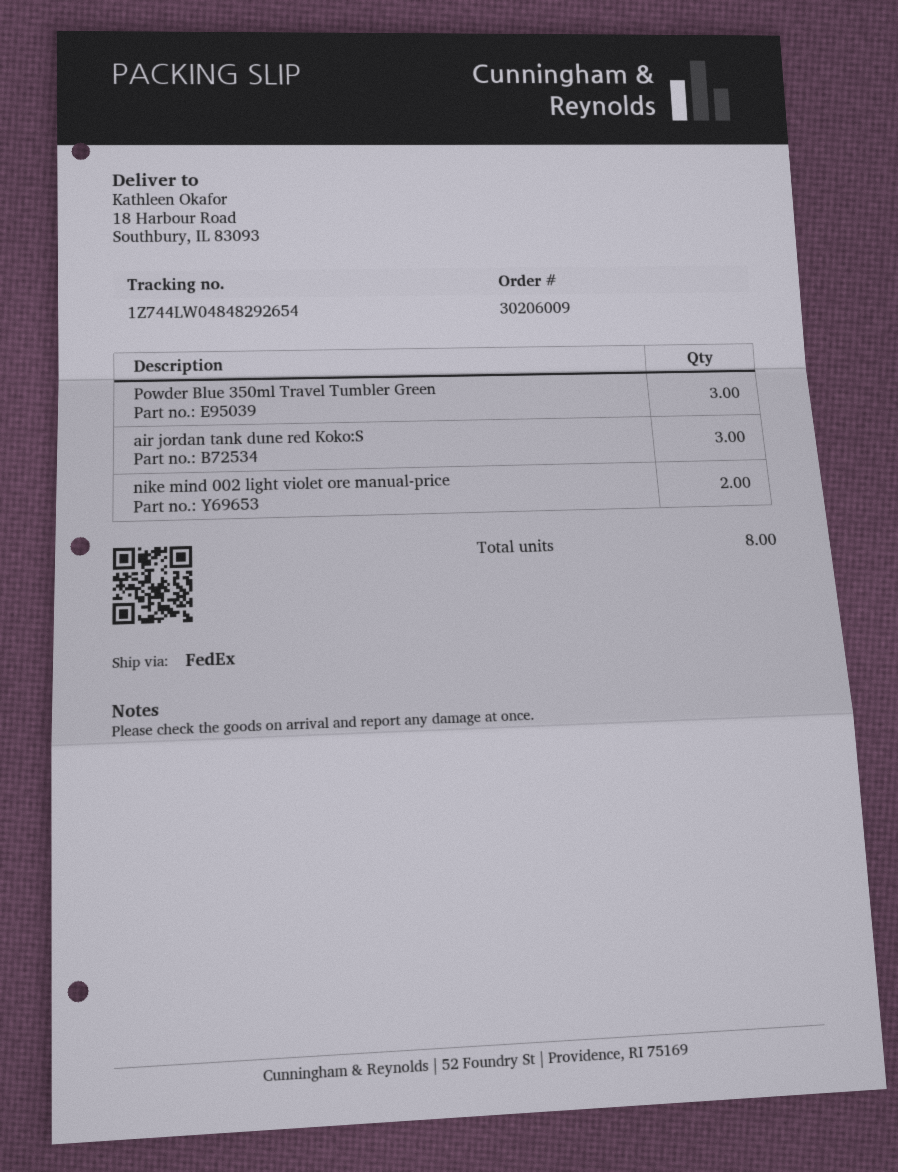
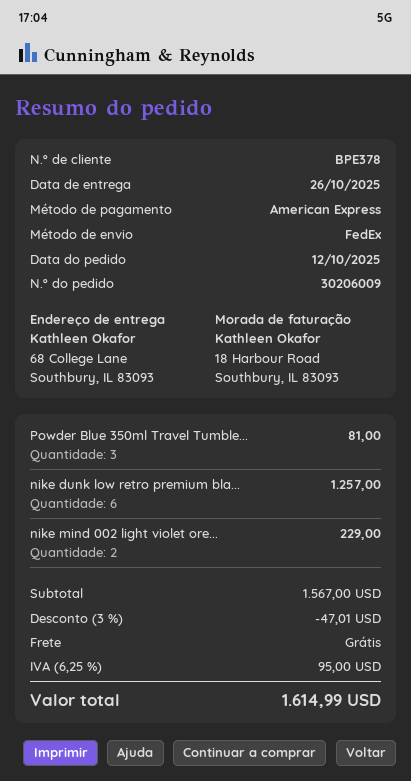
ship to: 18 Harbour Road, Southbury, IL 83093 -> 68 College Lane, Southbury, IL 83093
air jordan tank dune red Koko:S: 3 -> none
nike dunk low retro premium bla...: none -> 6

